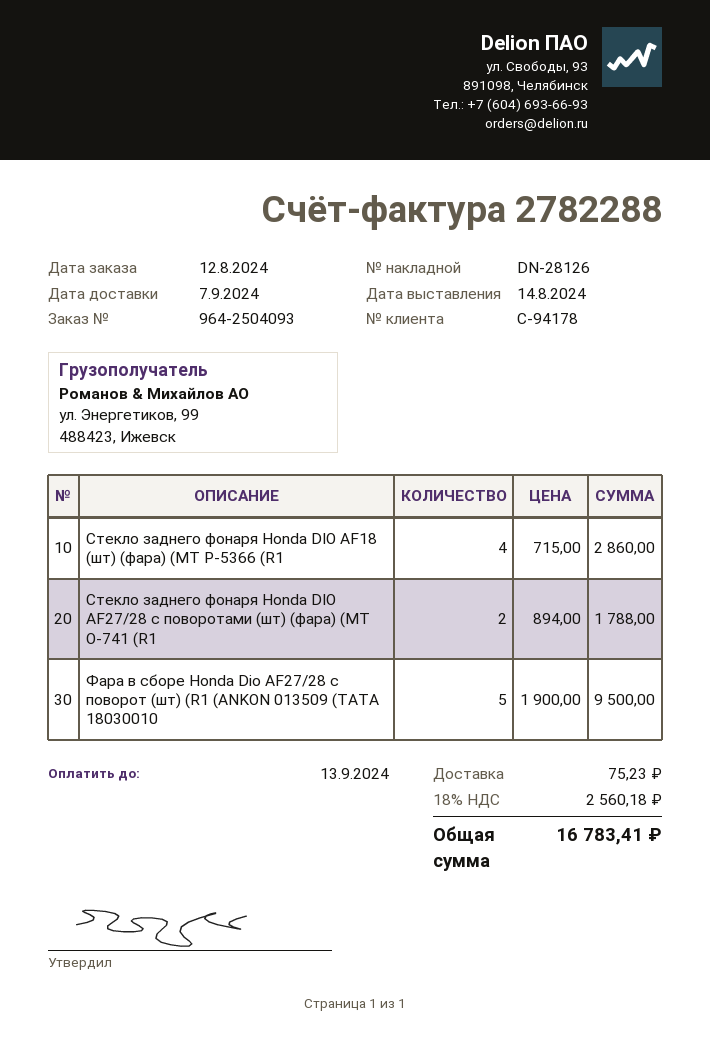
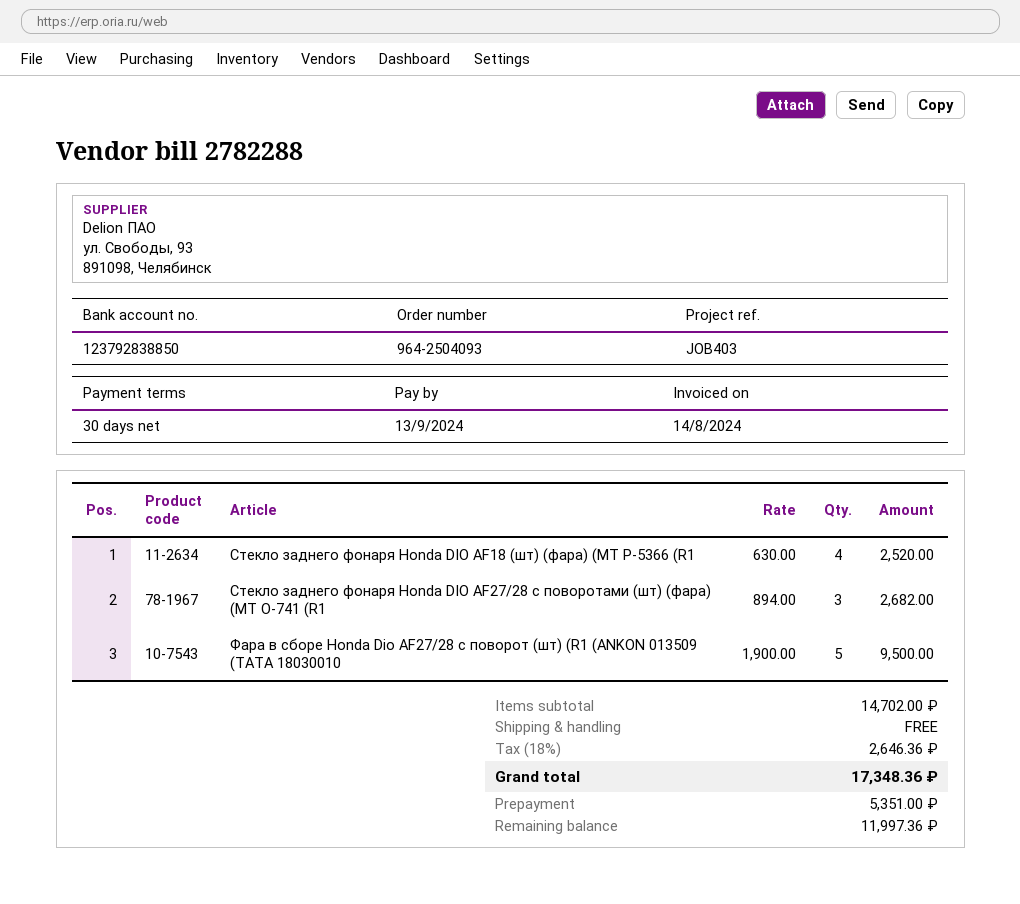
Стекло заднего фонаря Honda DIO AF18 (шт) (фара) (MT P-5366 (R1: 4 x 715.00 = 2860.00 -> 4 x 630.00 = 2520.00
Стекло заднего фонаря Honda DIO AF27/28 с поворотами (шт) (фара) (MT O-741 (R1: 2 x 894.00 = 1788.00 -> 3 x 894.00 = 2682.00
shipping: 75.23 -> 0.00
tax: 18% = 2560.18 -> 18% = 2646.36
total: 16783.41 -> 17348.36

